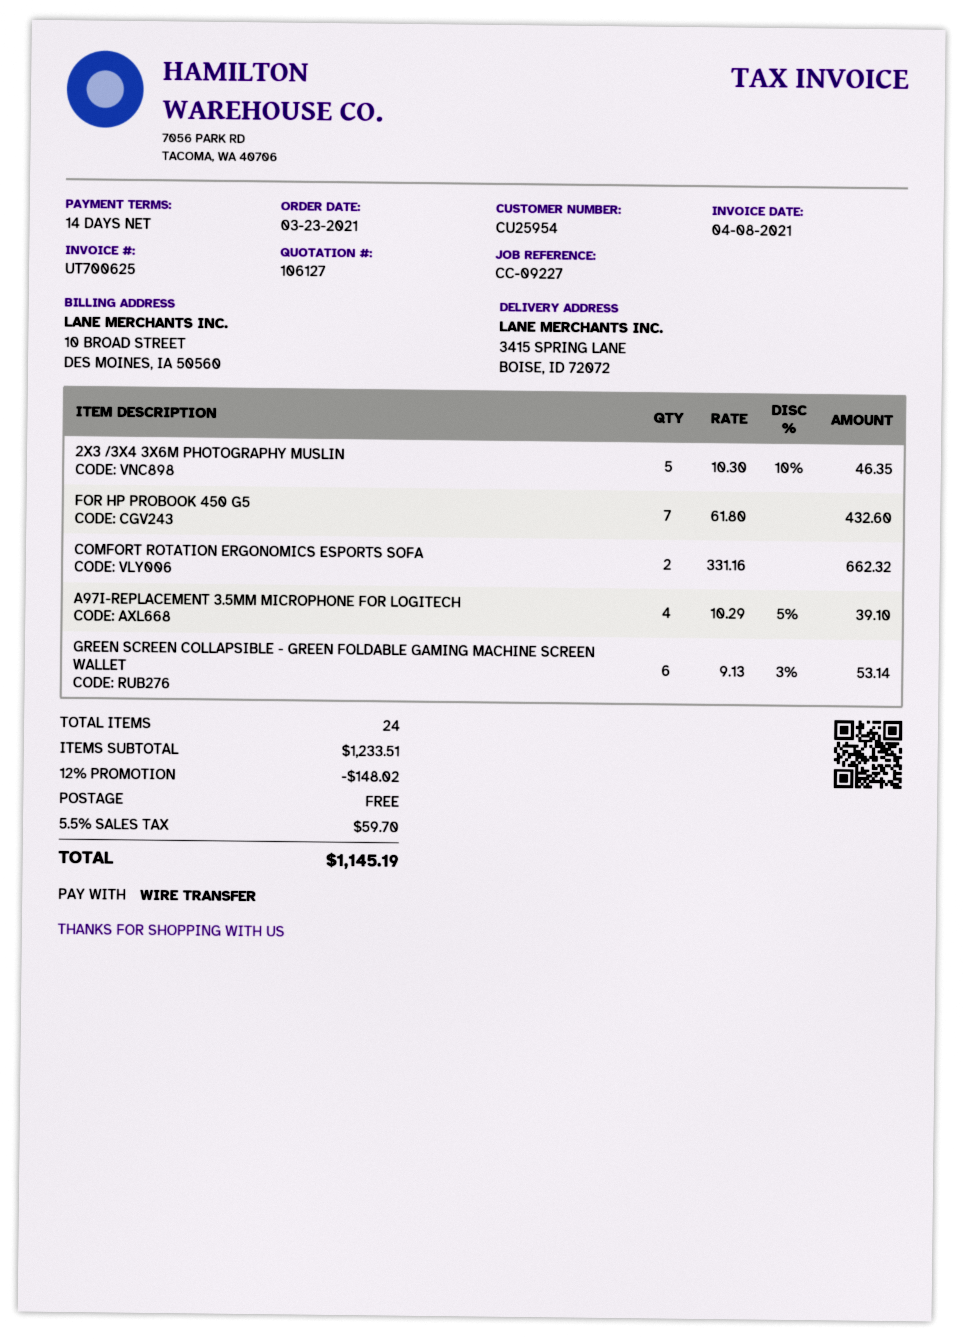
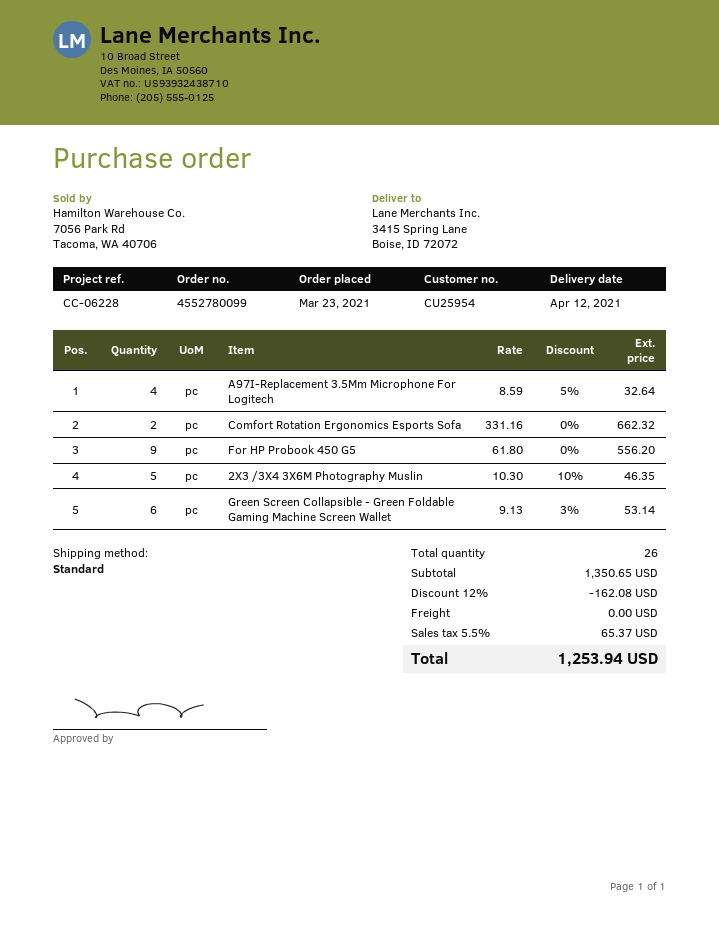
reference: CC-09227 -> CC-06228
FOR HP PROBOOK 450 G5: 7 x 61.80 = 432.60 -> 9 x 61.80 = 556.20
A97I-REPLACEMENT 3.5MM MICROPHONE FOR LOGITECH: 4 x 10.29 - 5% = 39.10 -> 4 x 8.59 - 5% = 32.64
total quantity: 24 -> 26
subtotal: 1233.51 -> 1350.65
discount: 12% = 148.02 -> 12% = 162.08
tax: 5.5% = 59.70 -> 5.5% = 65.37
total: 1145.19 -> 1253.94

